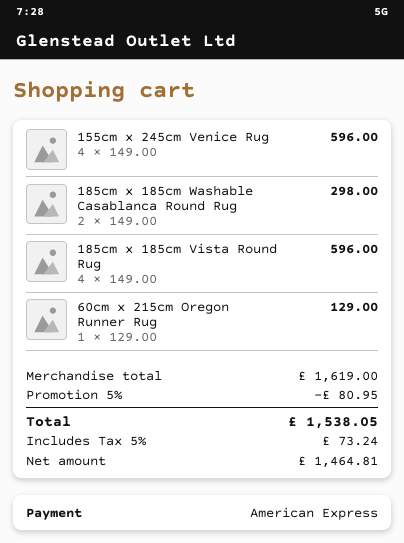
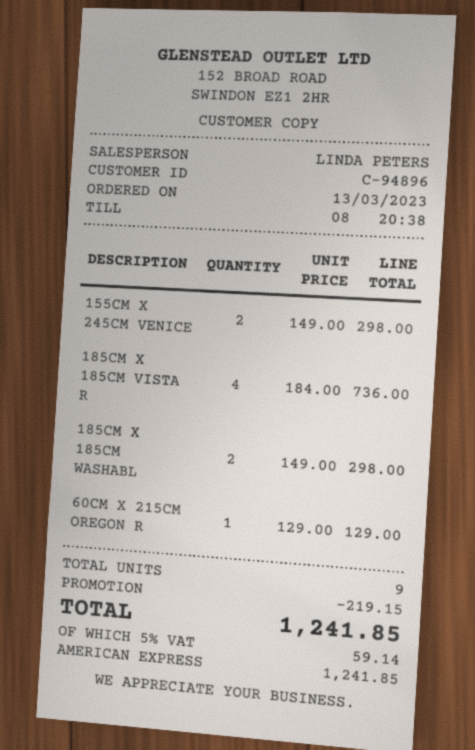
155cm x 245cm Venice Rug: 4 x 149.00 = 596.00 -> 2 x 149.00 = 298.00
185cm x 185cm Vista Round Rug: 4 x 149.00 = 596.00 -> 4 x 184.00 = 736.00
discount: 80.95 -> 219.15
tax: 5% = 73.24 -> 5% = 59.14
total: 1538.05 -> 1241.85

